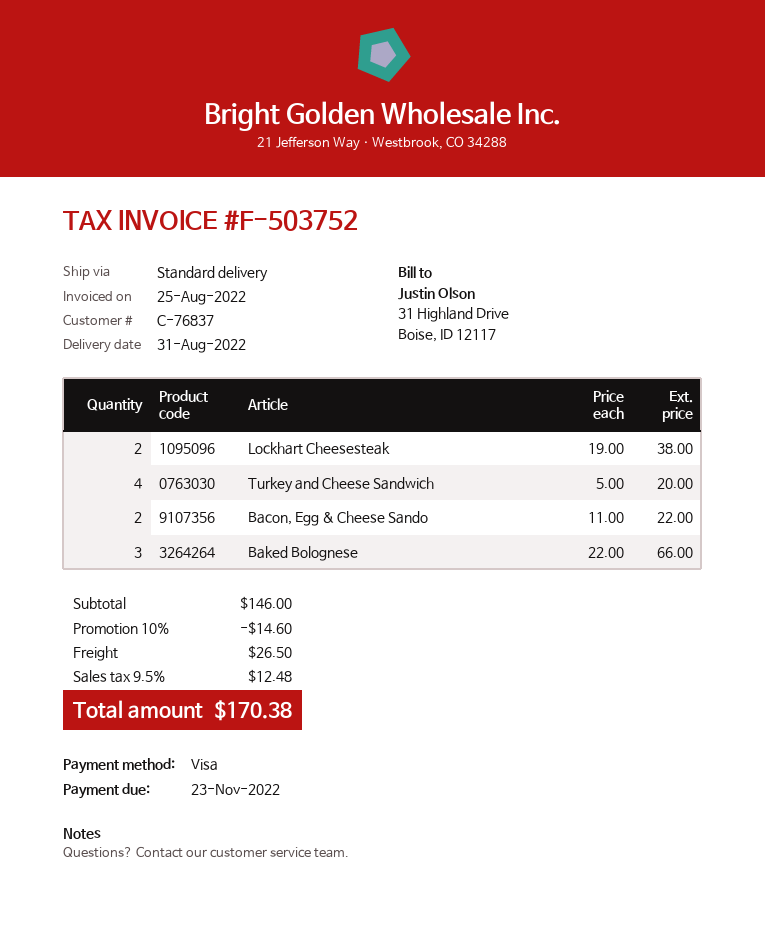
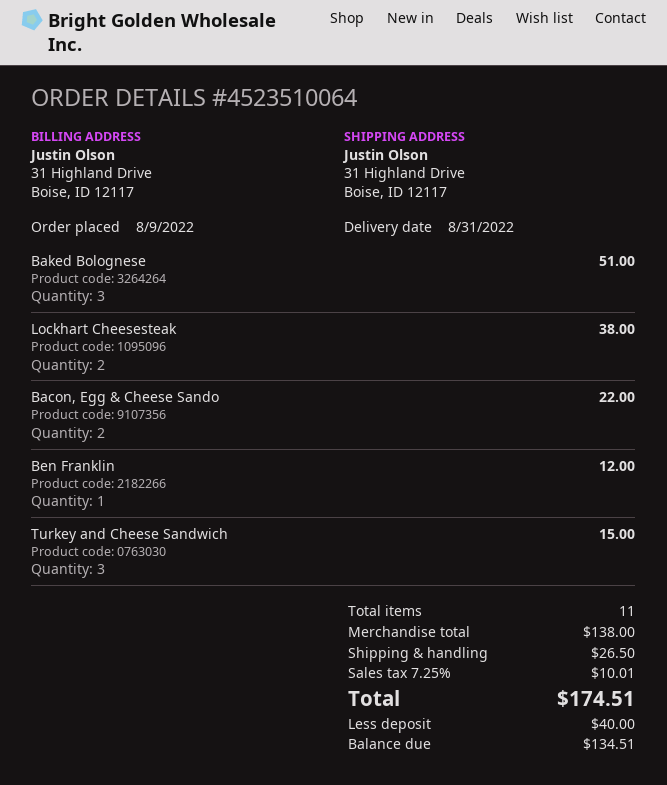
Turkey and Cheese Sandwich: 4 for 20.00 -> 3 for 15.00
Baked Bolognese: 3 for 66.00 -> 3 for 51.00
Ben Franklin: none -> 1 for 12.00
subtotal: 146.00 -> 138.00
discount: 10% = 14.60 -> none
tax: 9.5% = 12.48 -> 7.25% = 10.01
total: 170.38 -> 174.51

